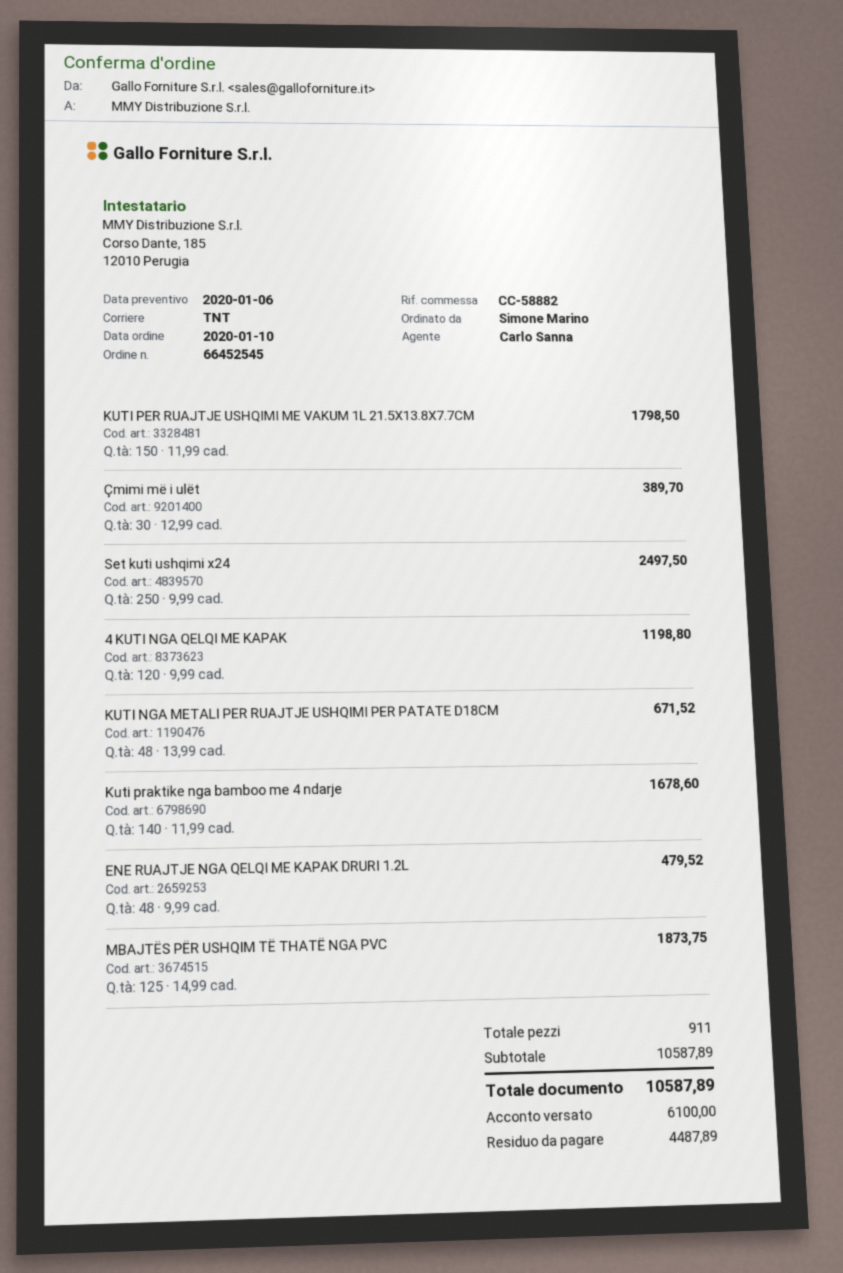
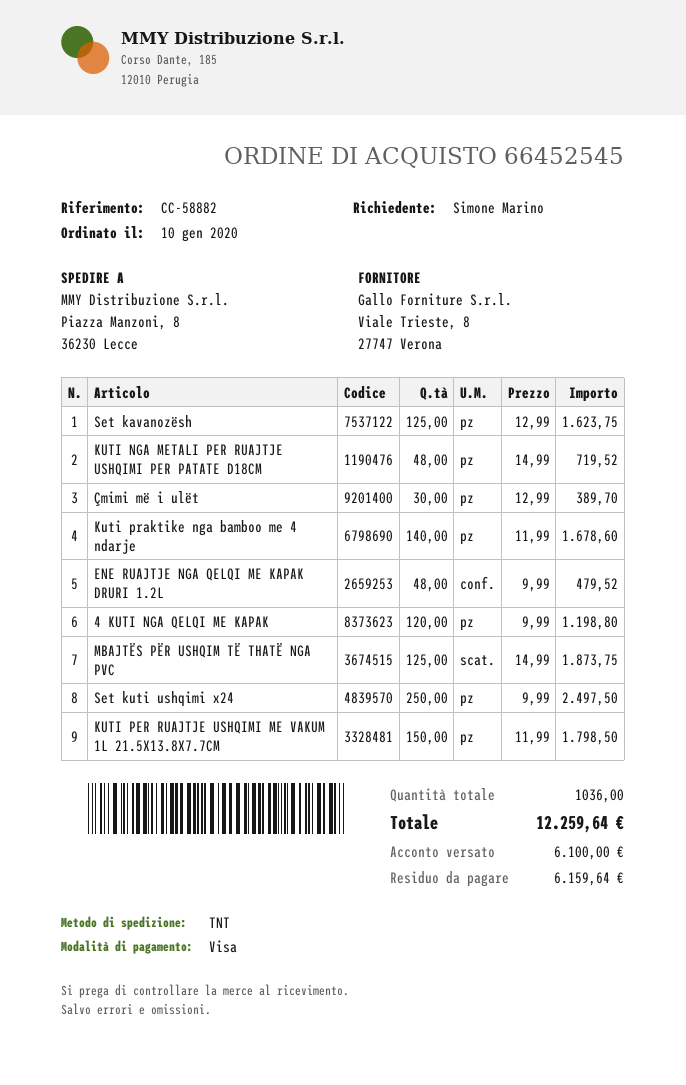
KUTI NGA METALI PER RUAJTJE USHQIMI PER PATATE D18CM: 48 x 13.99 = 671.52 -> 48 x 14.99 = 719.52
Set kavanozësh: none -> 125 x 12.99 = 1623.75
total quantity: 911 -> 1036
total: 10587.89 -> 12259.64
balance: 4487.89 -> 6159.64

